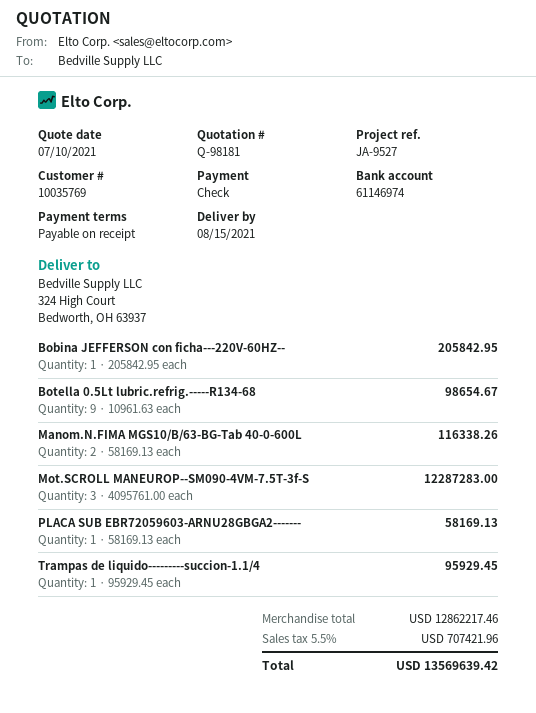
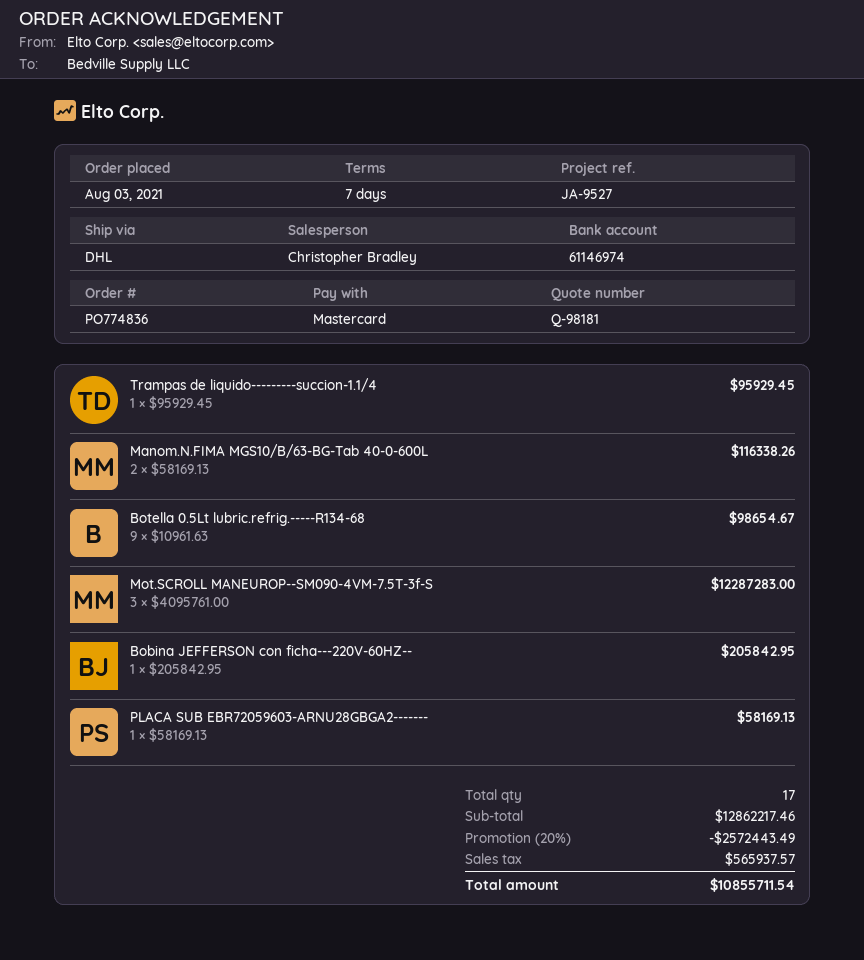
payment terms: on receipt -> 7 days
payment method: cheque -> Mastercard
discount: none -> 20% = 2572443.49
tax: 707421.96 -> 565937.57
total: 13569639.42 -> 10855711.54

